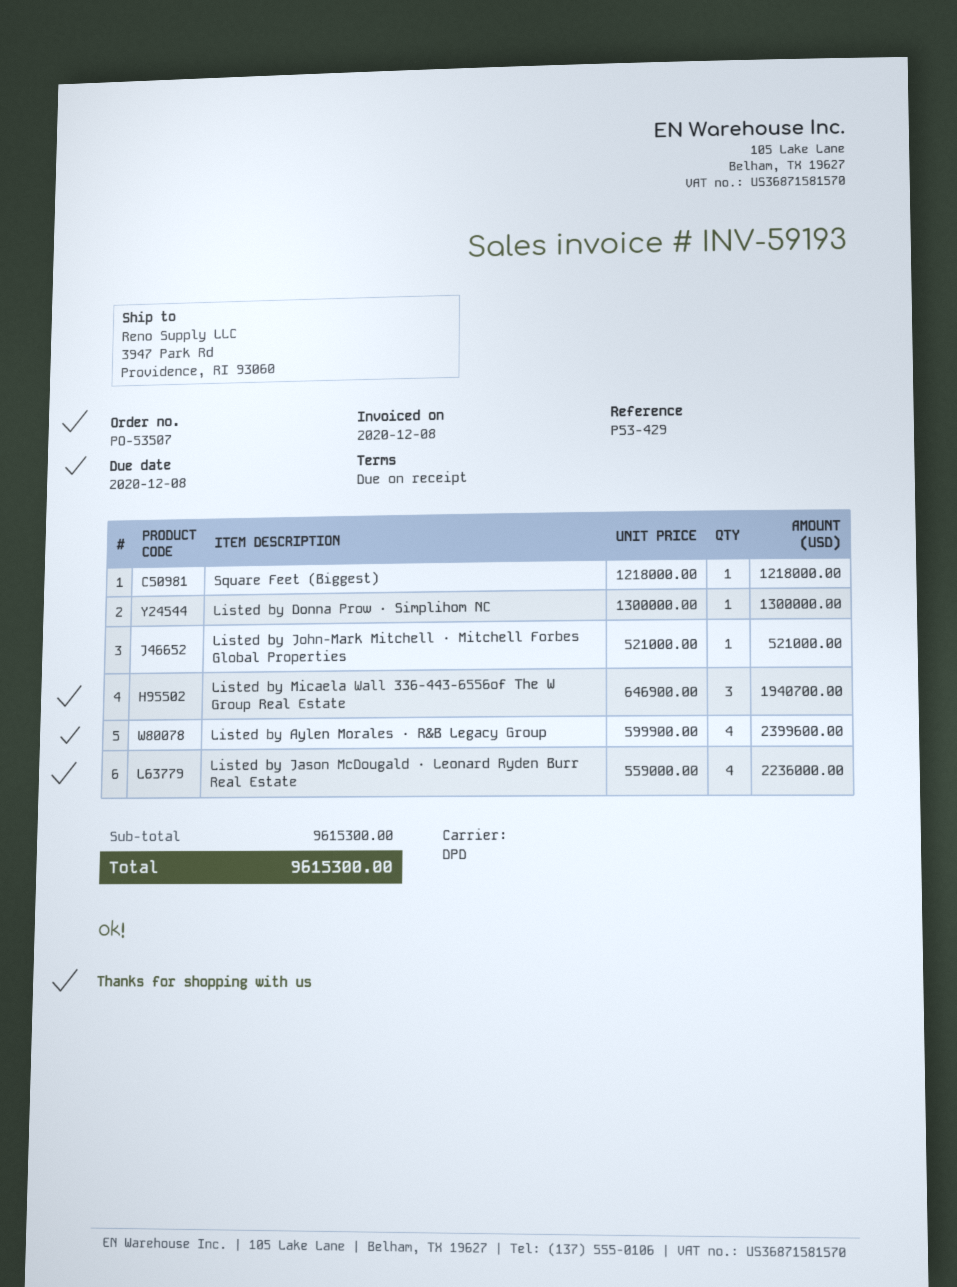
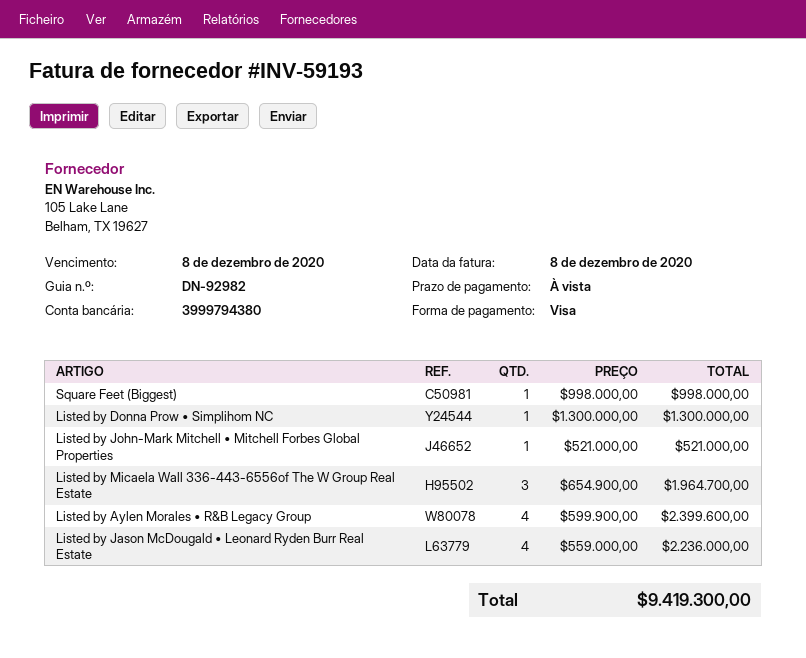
Square Feet (Biggest): 1 x 1218000.00 = 1218000.00 -> 1 x 998000.00 = 998000.00
Listed by Micaela Wall 336-443-6556of The W Group Real Estate: 3 x 646900.00 = 1940700.00 -> 3 x 654900.00 = 1964700.00
total: 9615300.00 -> 9419300.00

